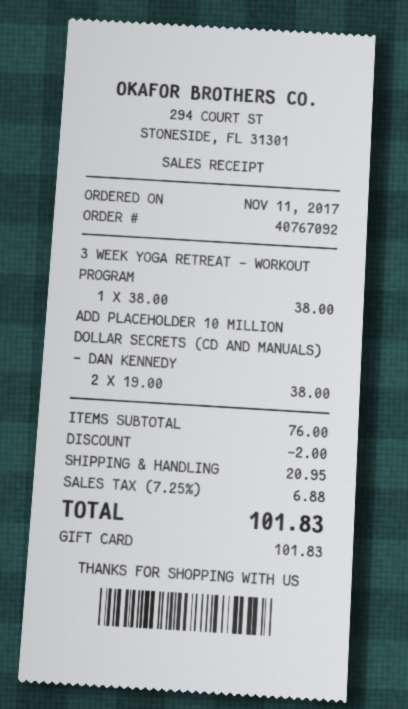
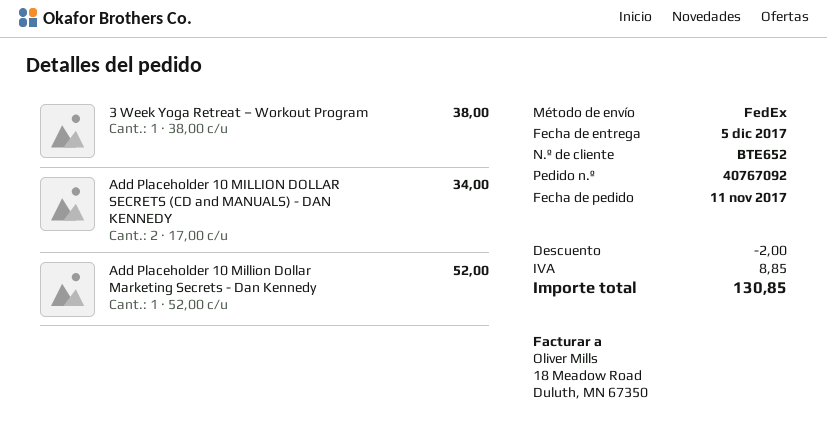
ADD PLACEHOLDER 10 MILLION DOLLAR SECRETS (CD AND MANUALS) - DAN KENNEDY: 2 x 19.00 = 38.00 -> 2 x 17.00 = 34.00
Add Placeholder 10 Million Dollar Marketing Secrets - Dan Kennedy: none -> 1 x 52.00 = 52.00
shipping: 20.95 -> none
tax: 6.88 -> 8.85
total: 101.83 -> 130.85

